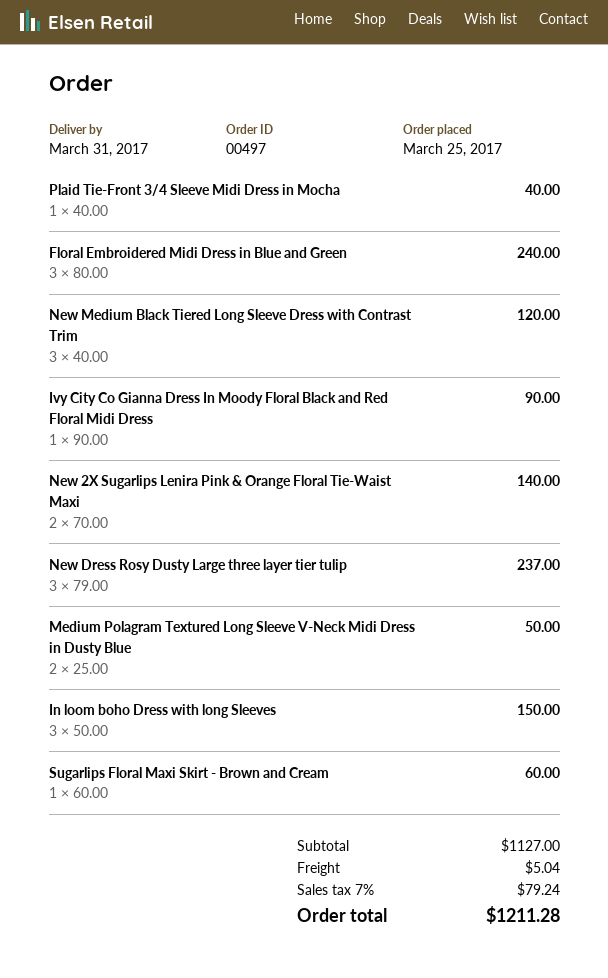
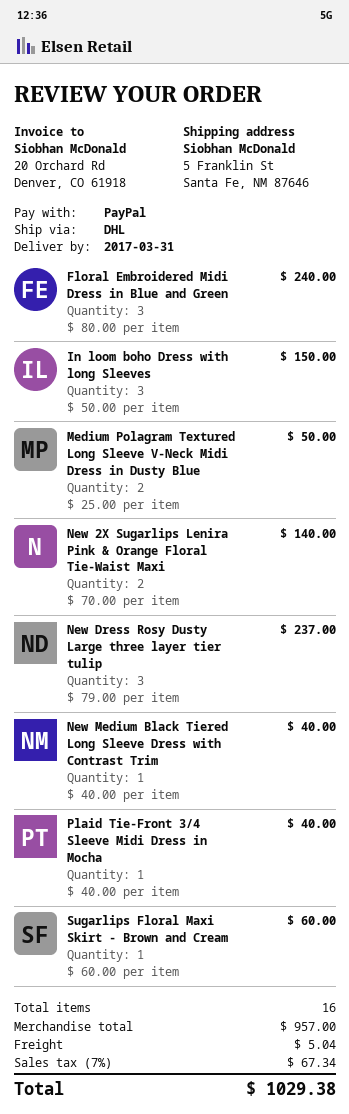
New Medium Black Tiered Long Sleeve Dress with Contrast Trim: 3 x 40.00 = 120.00 -> 1 x 40.00 = 40.00
Ivy City Co Gianna Dress In Moody Floral Black and Red Floral Midi Dress: 1 x 90.00 = 90.00 -> none
subtotal: 1127.00 -> 957.00
tax: 7% = 79.24 -> 7% = 67.34
total: 1211.28 -> 1029.38

